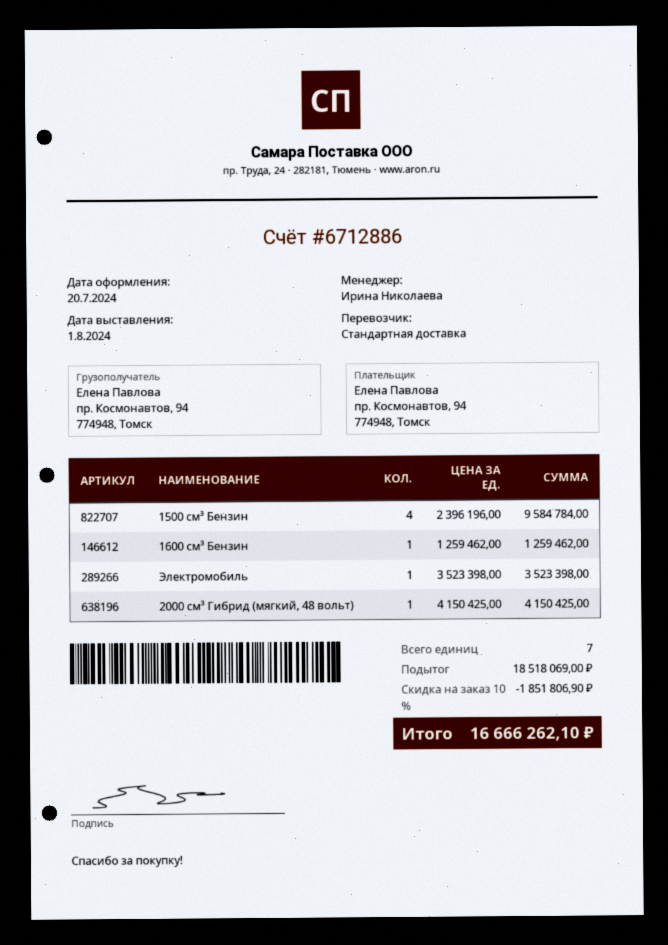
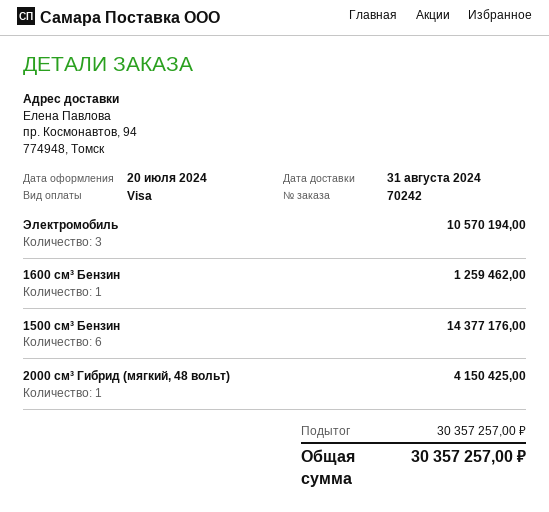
1500 см³ Бензин: 4 for 9584784.00 -> 6 for 14377176.00
Электромобиль: 1 for 3523398.00 -> 3 for 10570194.00
subtotal: 18518069.00 -> 30357257.00
discount: 10% = 1851806.90 -> none
total: 16666262.10 -> 30357257.00

